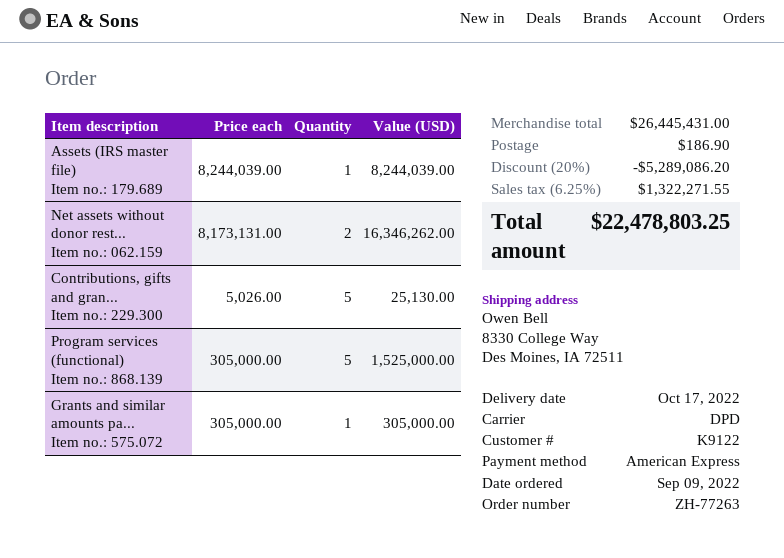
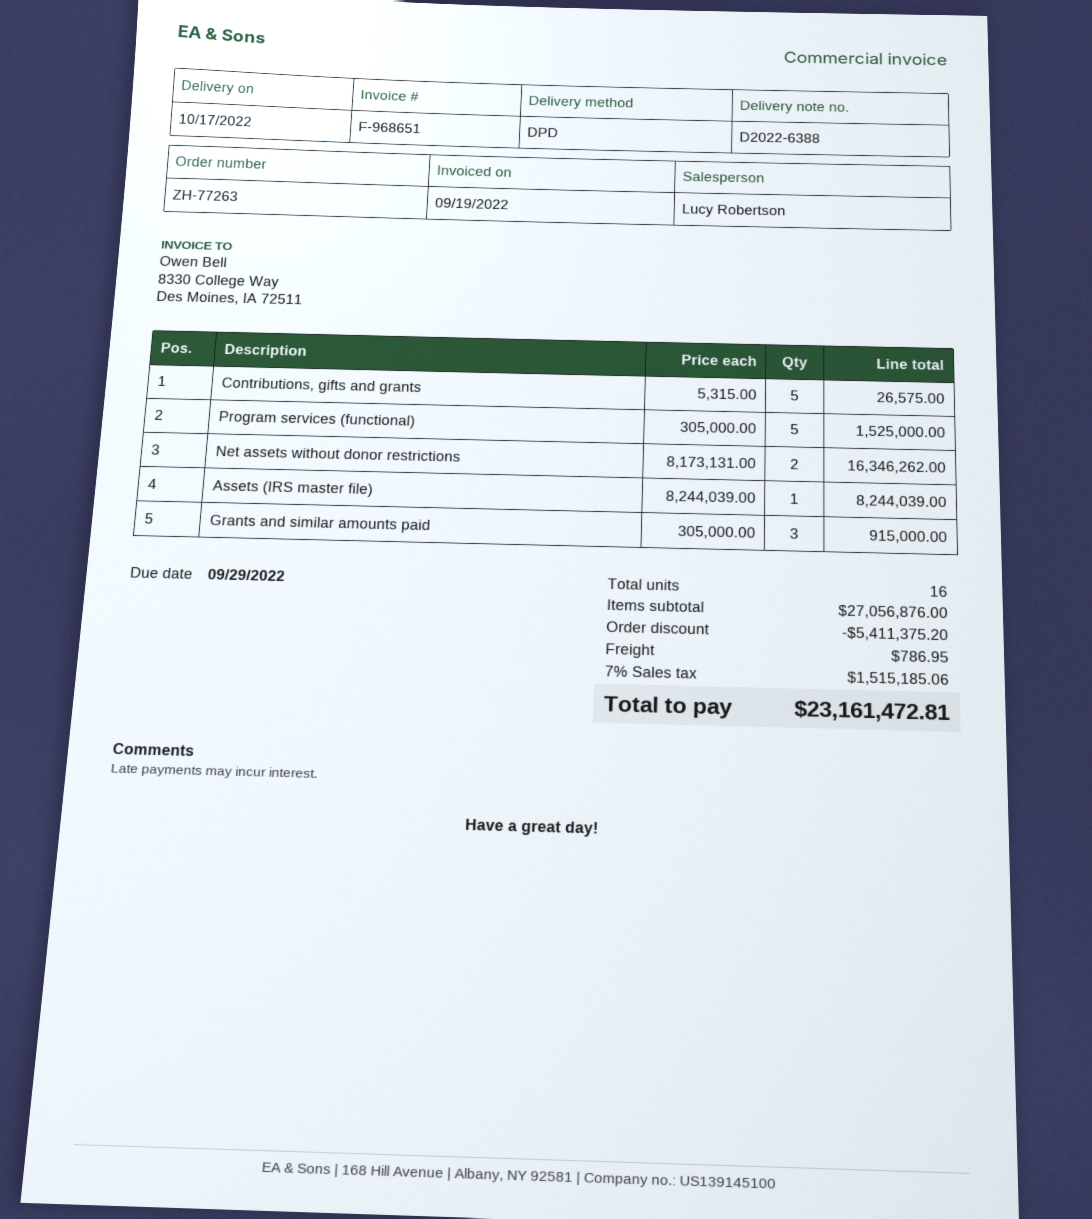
Contributions, gifts and gran...: 5 x 5026.00 = 25130.00 -> 5 x 5315.00 = 26575.00
Grants and similar amounts pa...: 1 x 305000.00 = 305000.00 -> 3 x 305000.00 = 915000.00
subtotal: 26445431.00 -> 27056876.00
discount: 5289086.20 -> 5411375.20
shipping: 186.90 -> 786.95
tax: 6.25% = 1322271.55 -> 7% = 1515185.06
total: 22478803.25 -> 23161472.81

